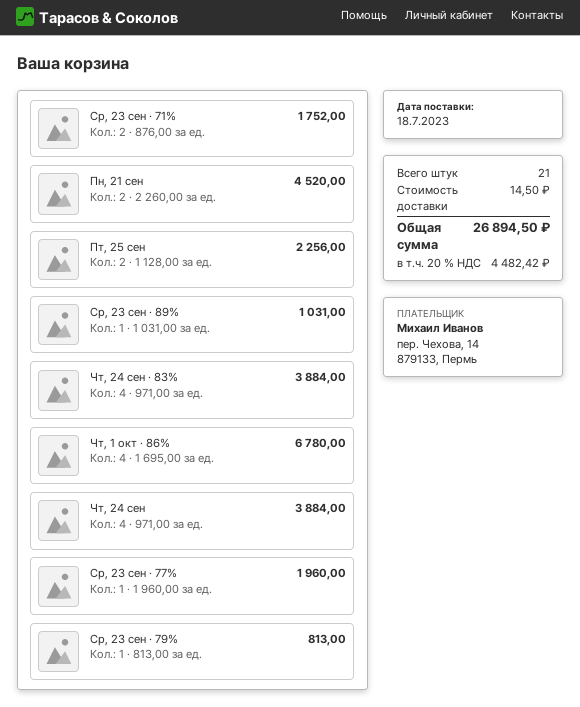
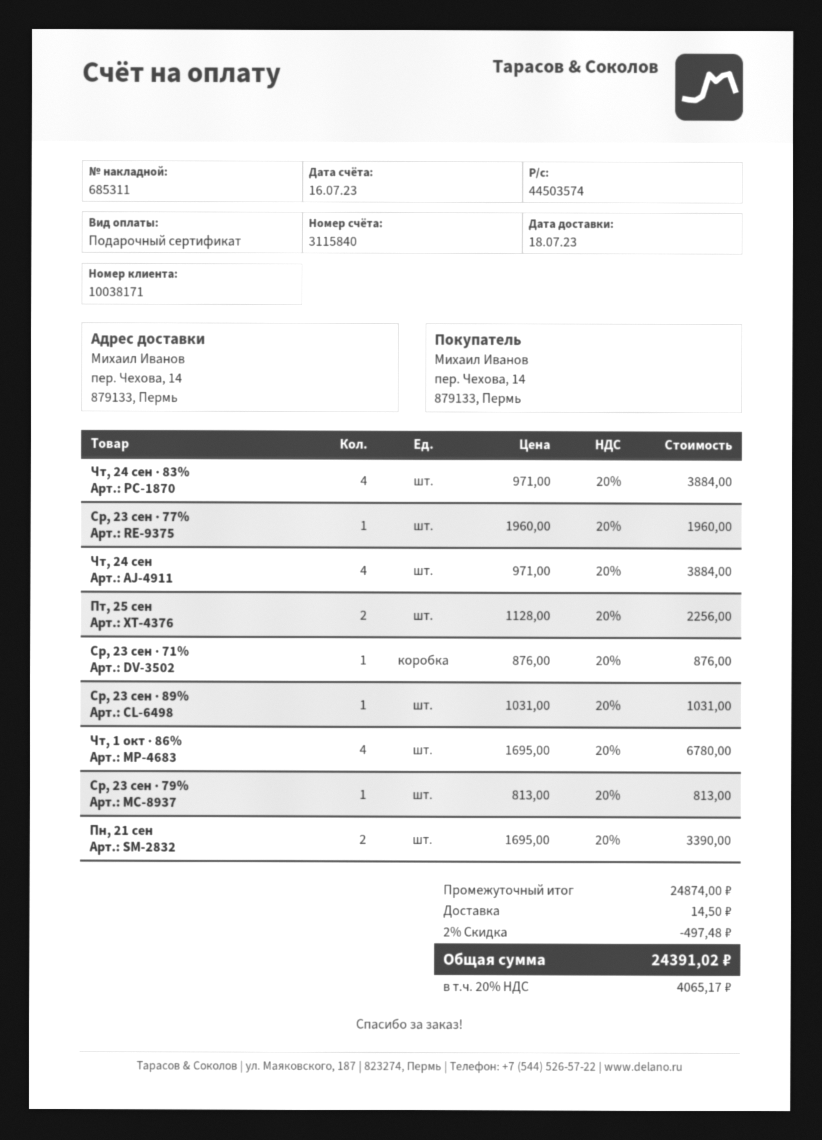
Ср, 23 сен · 71%: 2 x 876.00 = 1752.00 -> 1 x 876.00 = 876.00
Пн, 21 сен: 2 x 2260.00 = 4520.00 -> 2 x 1695.00 = 3390.00
discount: none -> 2% = 497.48
tax: 20% = 4482.42 -> 20% = 4065.17
total: 26894.50 -> 24391.02

